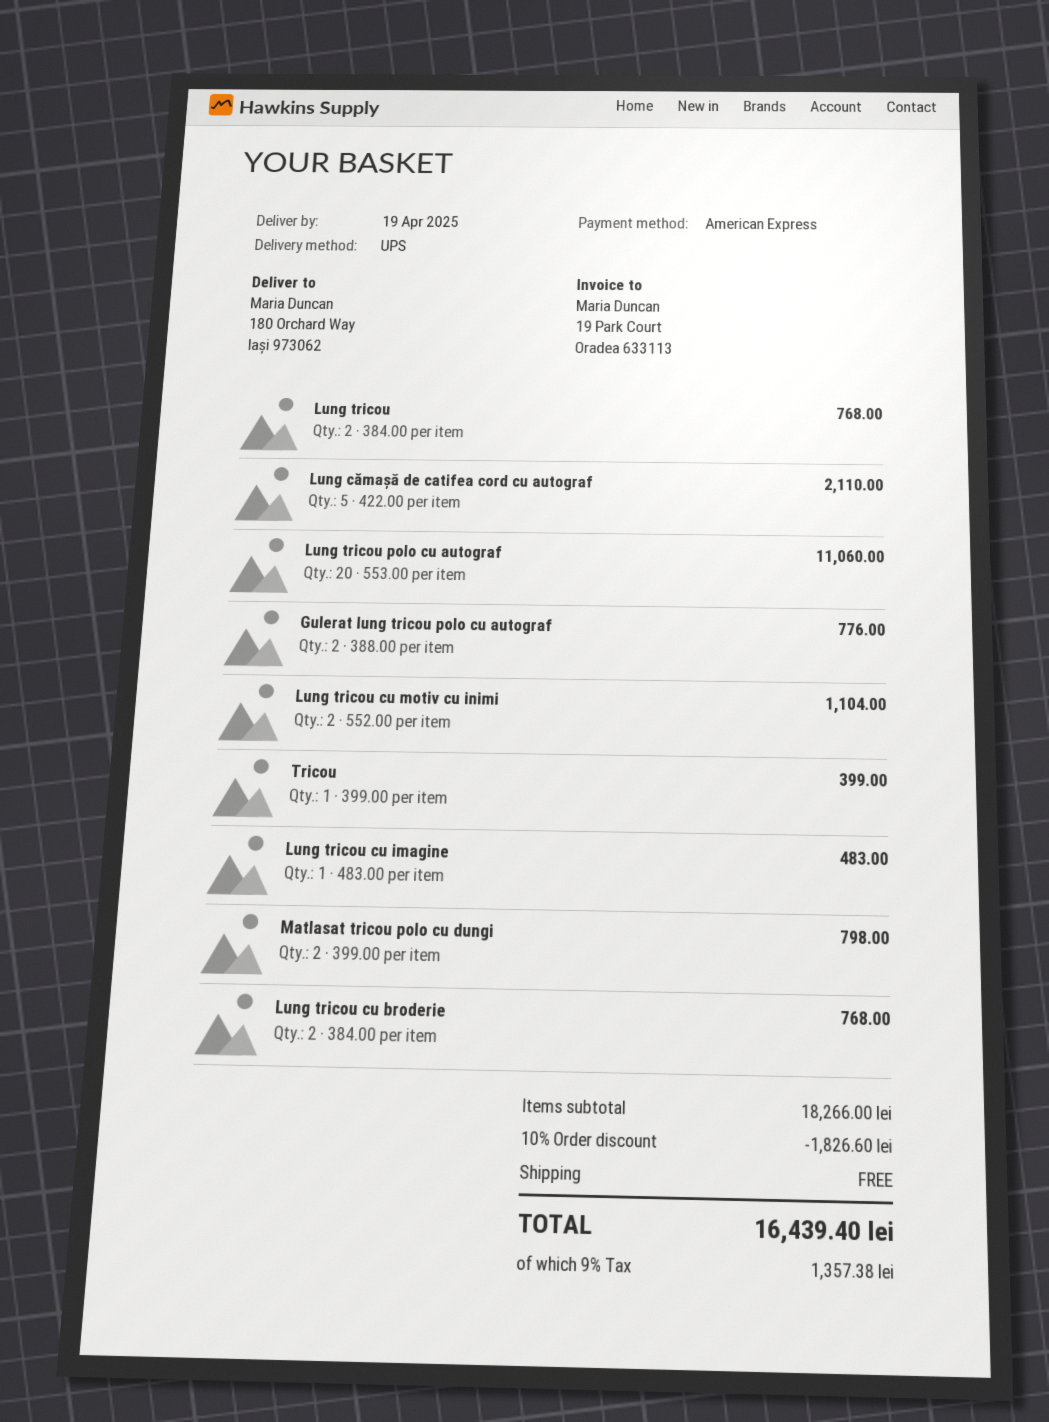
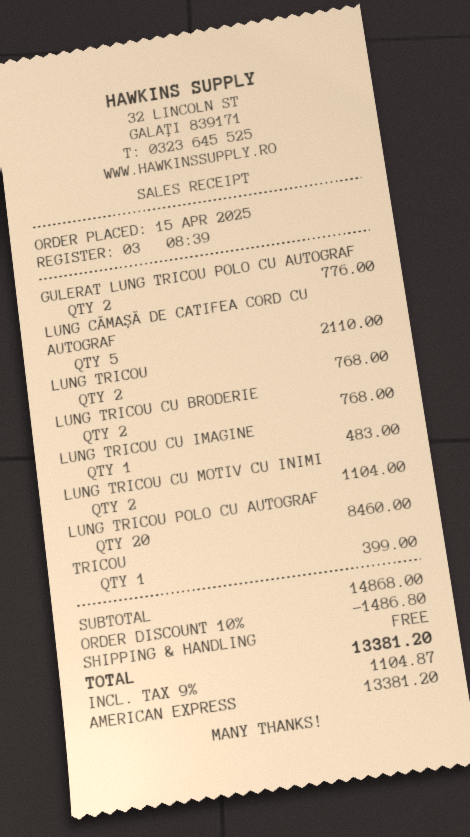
Lung tricou polo cu autograf: 20 for 11060.00 -> 20 for 8460.00
Matlasat tricou polo cu dungi: 2 for 798.00 -> none
subtotal: 18266.00 -> 14868.00
discount: 10% = 1826.60 -> 10% = 1486.80
tax: 9% = 1357.38 -> 9% = 1104.87
total: 16439.40 -> 13381.20

